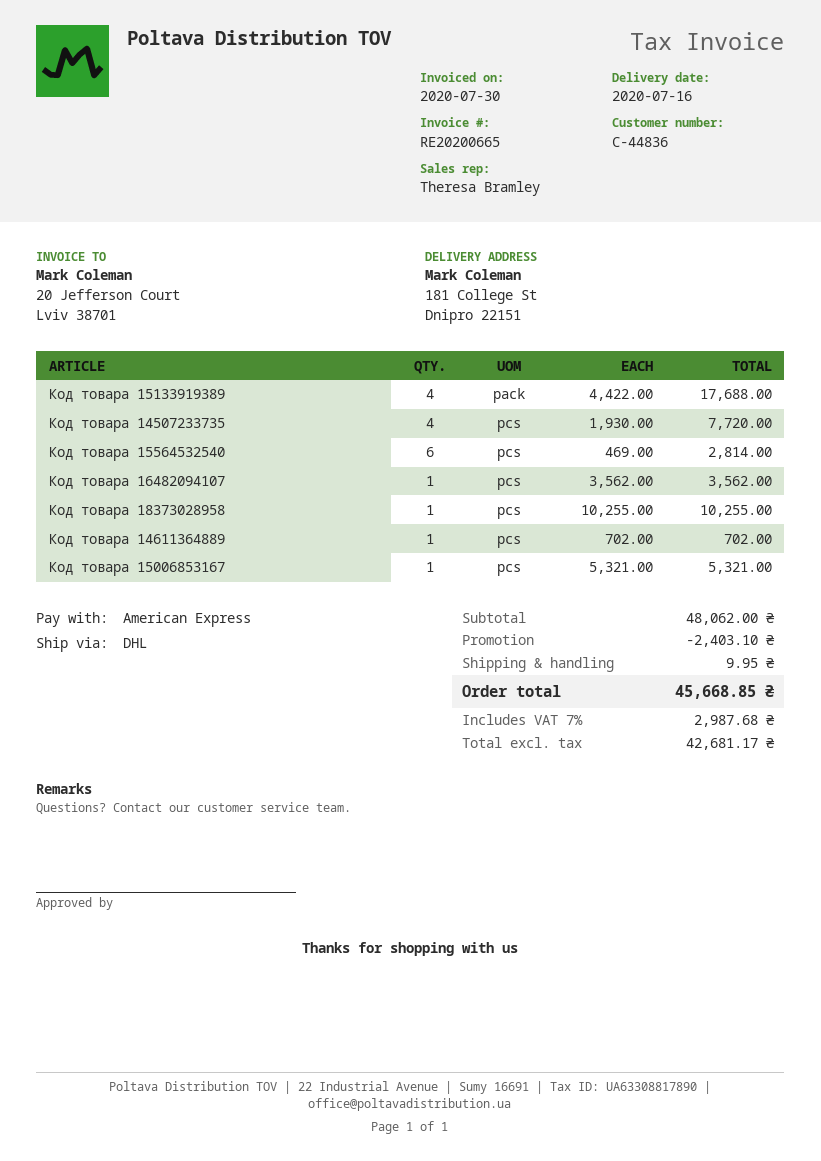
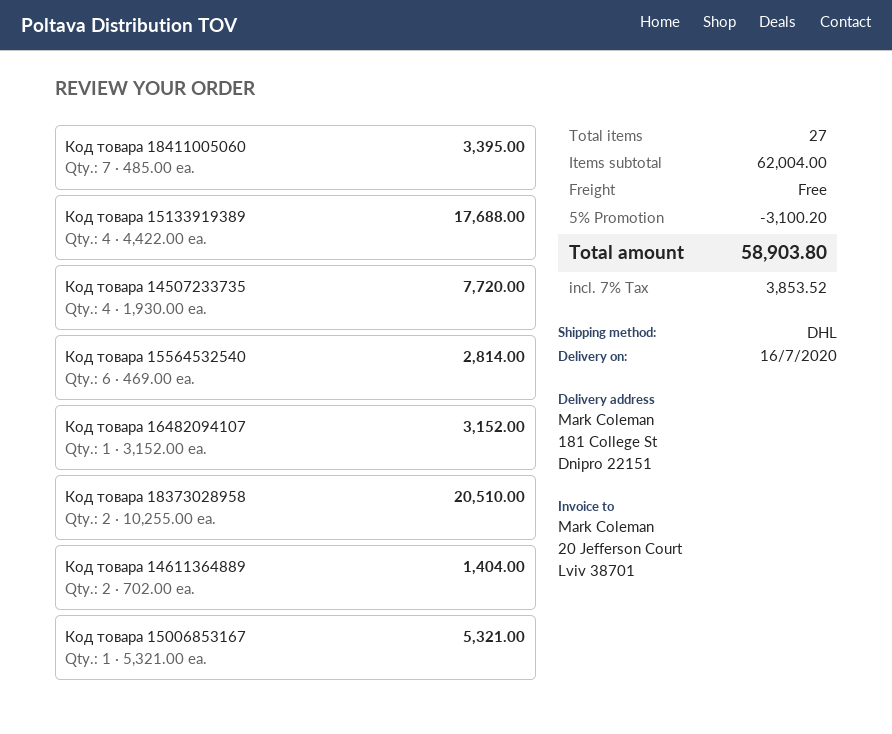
Код товара 16482094107: 1 x 3562.00 = 3562.00 -> 1 x 3152.00 = 3152.00
Код товара 18373028958: 1 x 10255.00 = 10255.00 -> 2 x 10255.00 = 20510.00
Код товара 14611364889: 1 x 702.00 = 702.00 -> 2 x 702.00 = 1404.00
Код товара 18411005060: none -> 7 x 485.00 = 3395.00
subtotal: 48062.00 -> 62004.00
discount: 2403.10 -> 3100.20
shipping: 9.95 -> 0.00
tax: 7% = 2987.68 -> 7% = 3853.52
total: 45668.85 -> 58903.80

